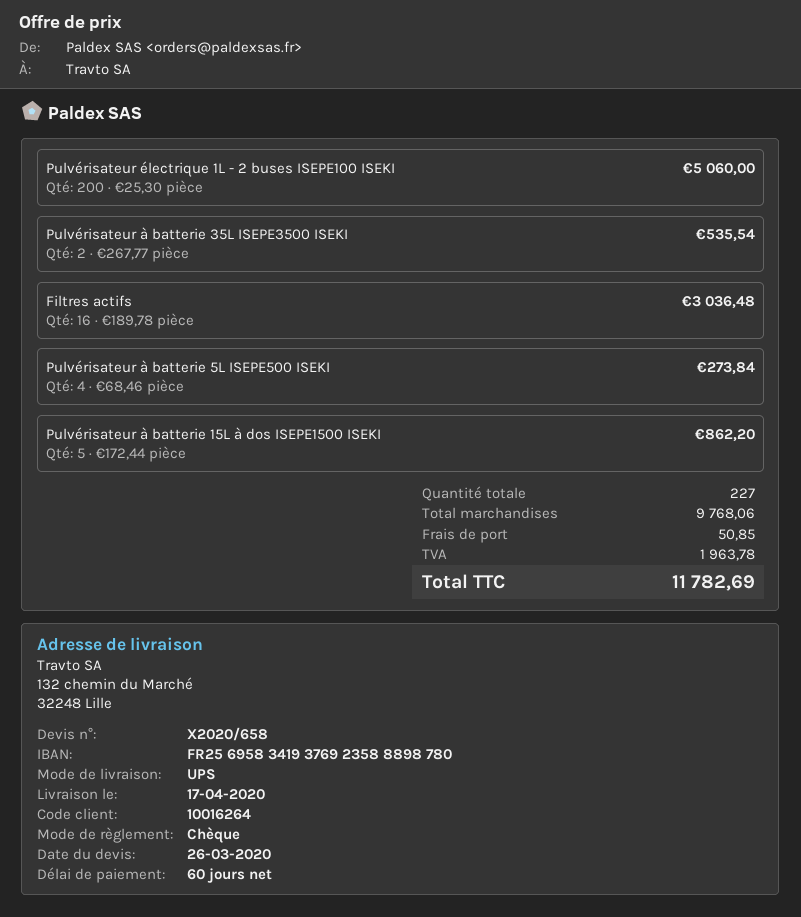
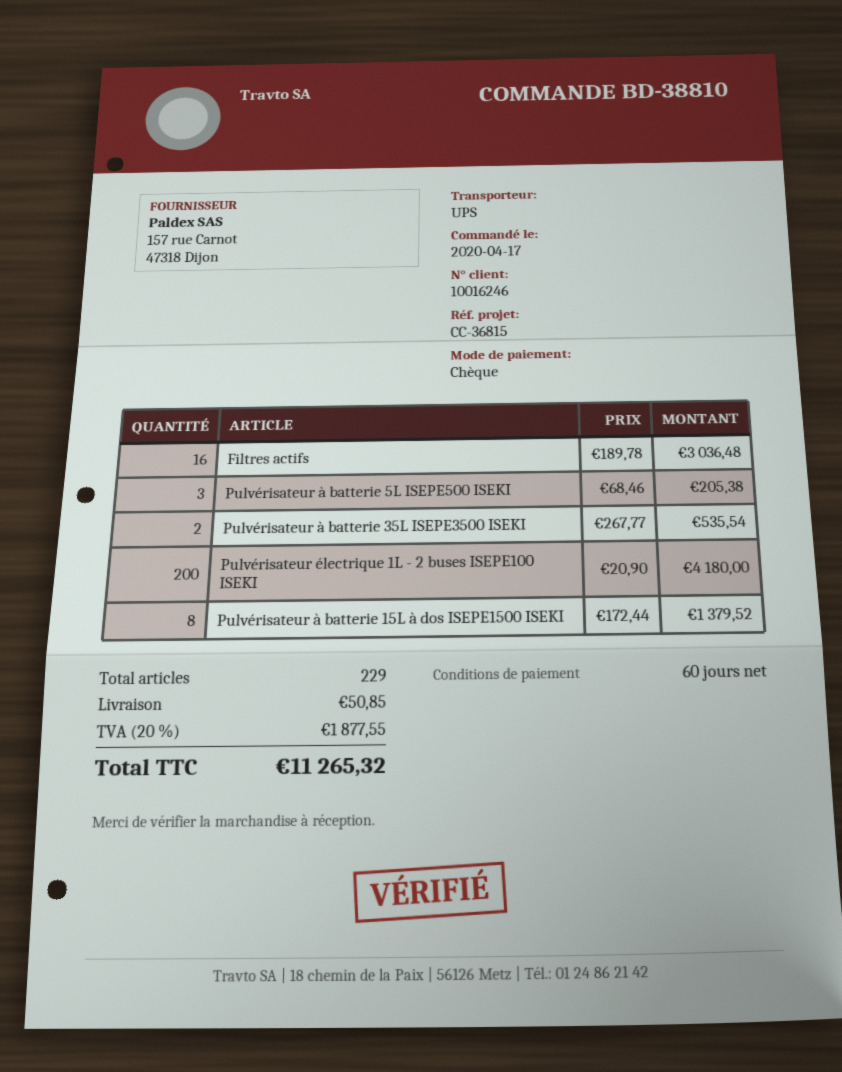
customer number: 10016264 -> 10016246
Pulvérisateur électrique 1L - 2 buses ISEPE100 ISEKI: 200 x 25.30 = 5060.00 -> 200 x 20.90 = 4180.00
Pulvérisateur à batterie 5L ISEPE500 ISEKI: 4 x 68.46 = 273.84 -> 3 x 68.46 = 205.38
Pulvérisateur à batterie 15L à dos ISEPE1500 ISEKI: 5 x 172.44 = 862.20 -> 8 x 172.44 = 1379.52
total quantity: 227 -> 229
tax: 1963.78 -> 1877.55
total: 11782.69 -> 11265.32

